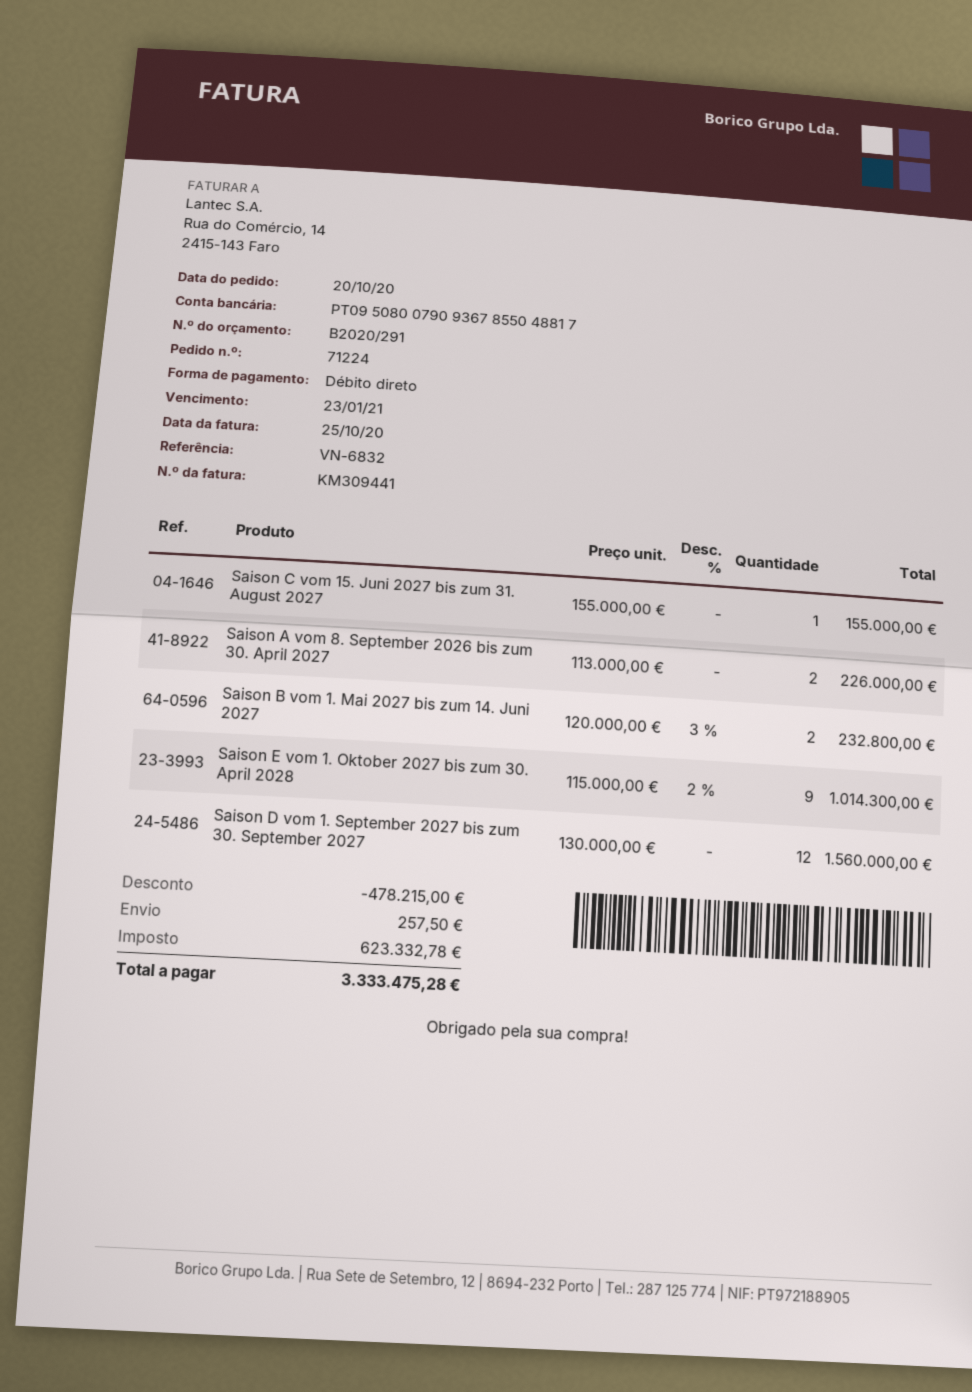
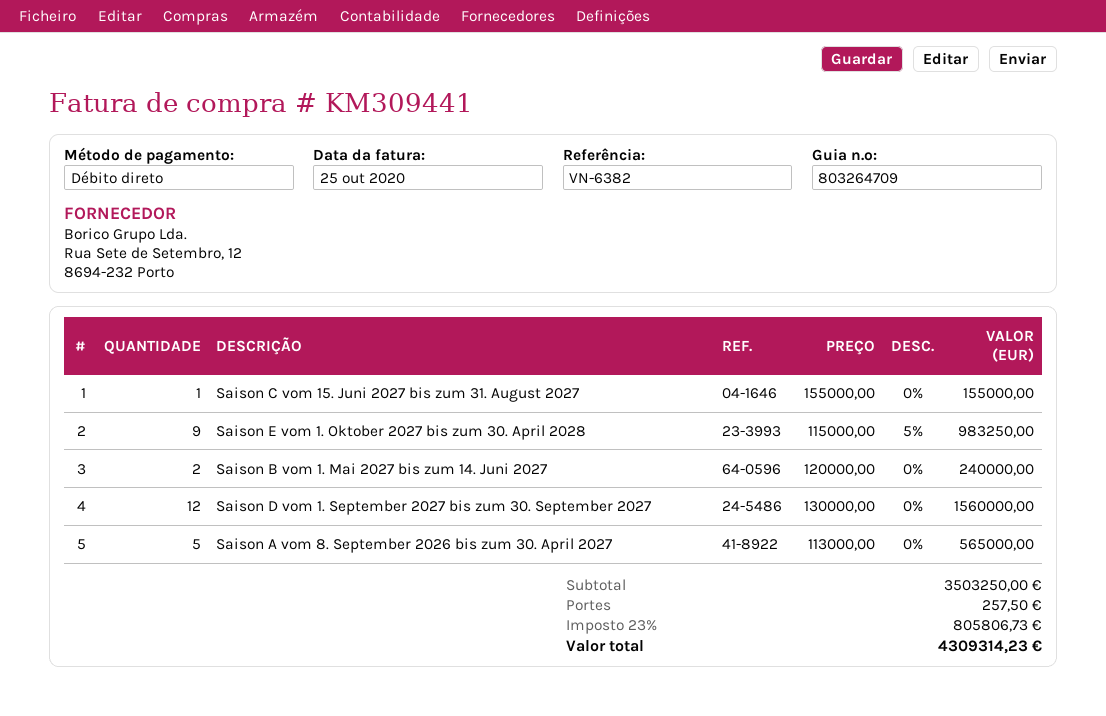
reference: VN-6832 -> VN-6382
Saison A vom 8. September 2026 bis zum 30. April 2027: 2 x 113000.00 = 226000.00 -> 5 x 113000.00 = 565000.00
Saison B vom 1. Mai 2027 bis zum 14. Juni 2027: 2 x 120000.00 - 3% = 232800.00 -> 2 x 120000.00 = 240000.00
Saison E vom 1. Oktober 2027 bis zum 30. April 2028: 9 x 115000.00 - 2% = 1014300.00 -> 9 x 115000.00 - 5% = 983250.00
discount: 478215.00 -> none
tax: 623332.78 -> 805806.73
total: 3333475.28 -> 4309314.23

